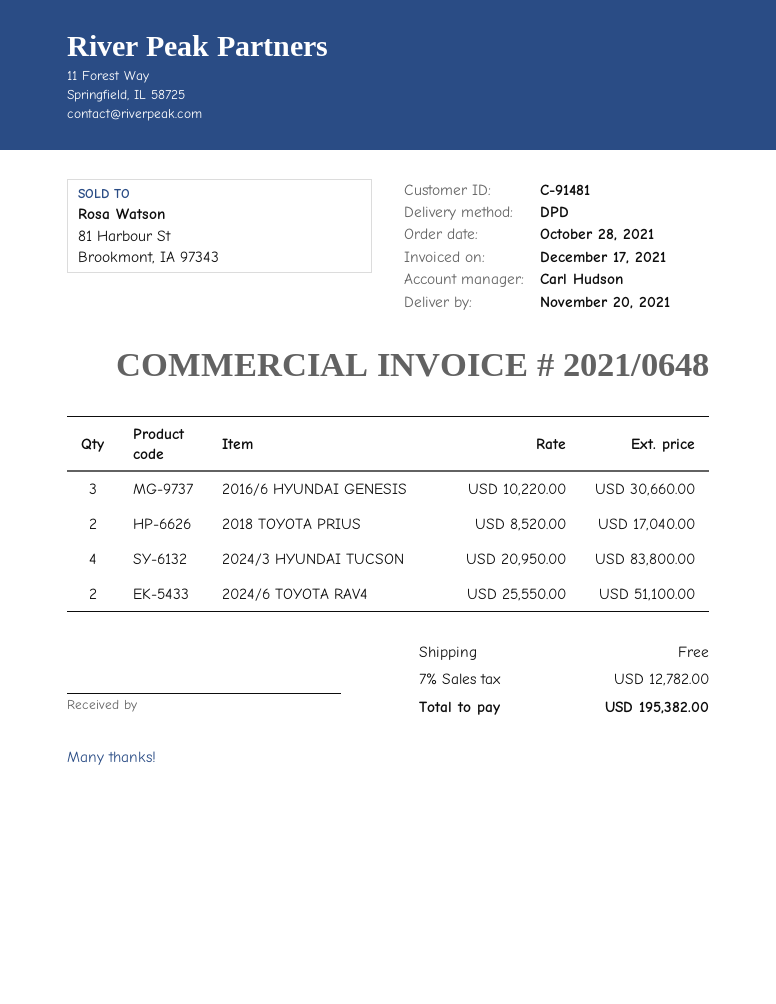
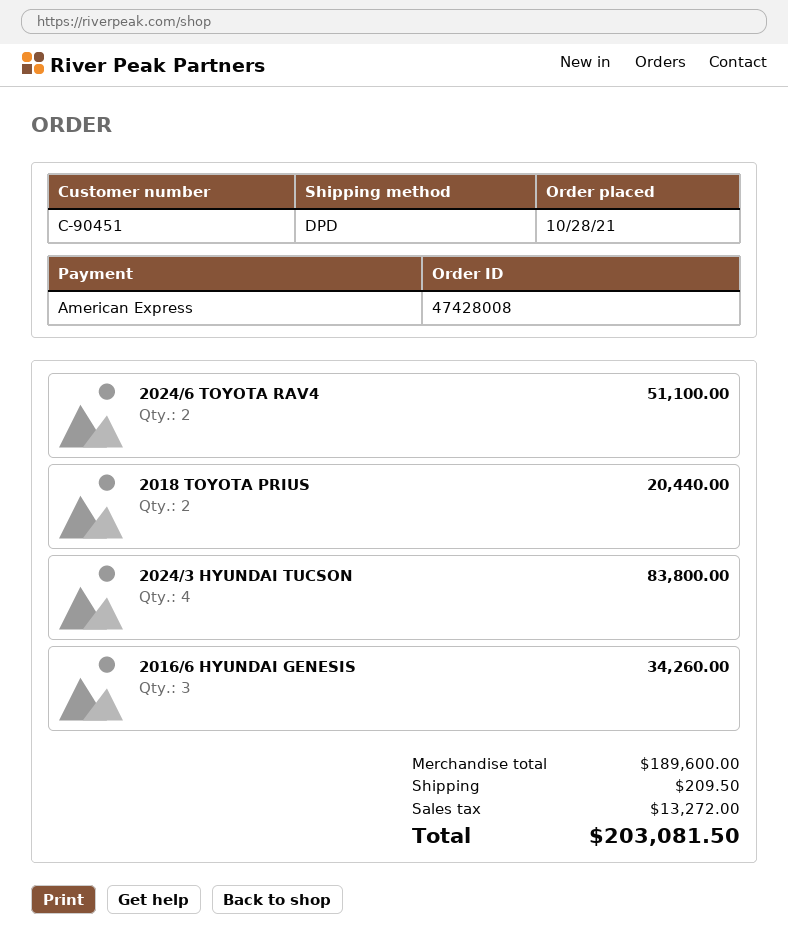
customer number: C-91481 -> C-90451
2016/6 HYUNDAI GENESIS: 3 for 30660.00 -> 3 for 34260.00
2018 TOYOTA PRIUS: 2 for 17040.00 -> 2 for 20440.00
shipping: 0.00 -> 209.50
tax: 12782.00 -> 13272.00
total: 195382.00 -> 203081.50

